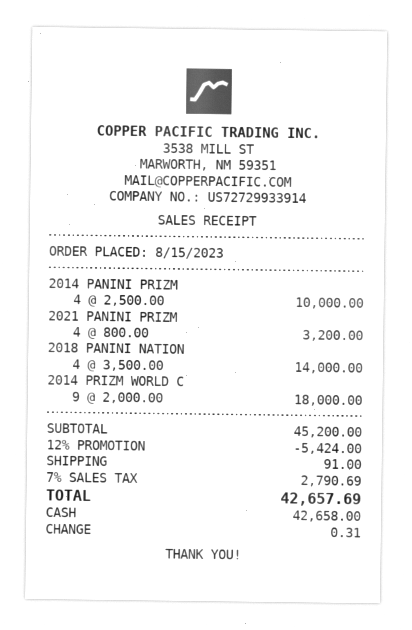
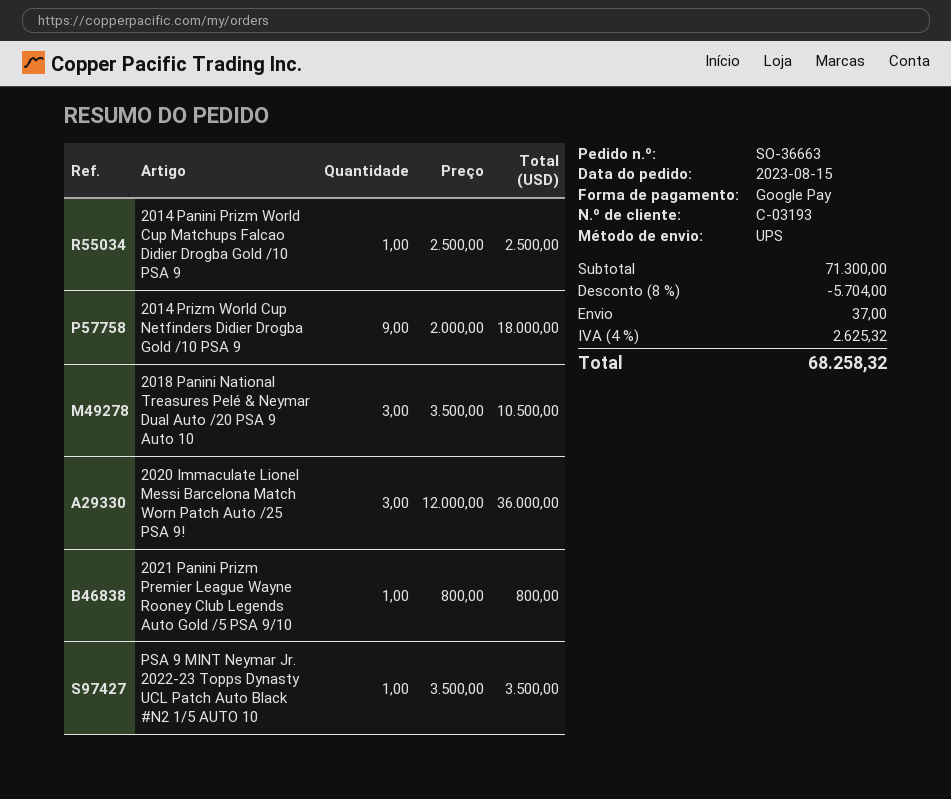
payment method: cash -> Google Pay
2014 PANINI PRIZM: 4 x 2500.00 = 10000.00 -> 1 x 2500.00 = 2500.00
2021 PANINI PRIZM: 4 x 800.00 = 3200.00 -> 1 x 800.00 = 800.00
2018 PANINI NATION: 4 x 3500.00 = 14000.00 -> 3 x 3500.00 = 10500.00
2020 Immaculate Lionel Messi Barcelona Match Worn Patch Auto /25 PSA 9!: none -> 3 x 12000.00 = 36000.00
PSA 9 MINT Neymar Jr. 2022-23 Topps Dynasty UCL Patch Auto Black #N2 1/5 AUTO 10: none -> 1 x 3500.00 = 3500.00
subtotal: 45200.00 -> 71300.00
discount: 12% = 5424.00 -> 8% = 5704.00
shipping: 91.00 -> 37.00
tax: 7% = 2790.69 -> 4% = 2625.32
total: 42657.69 -> 68258.32

